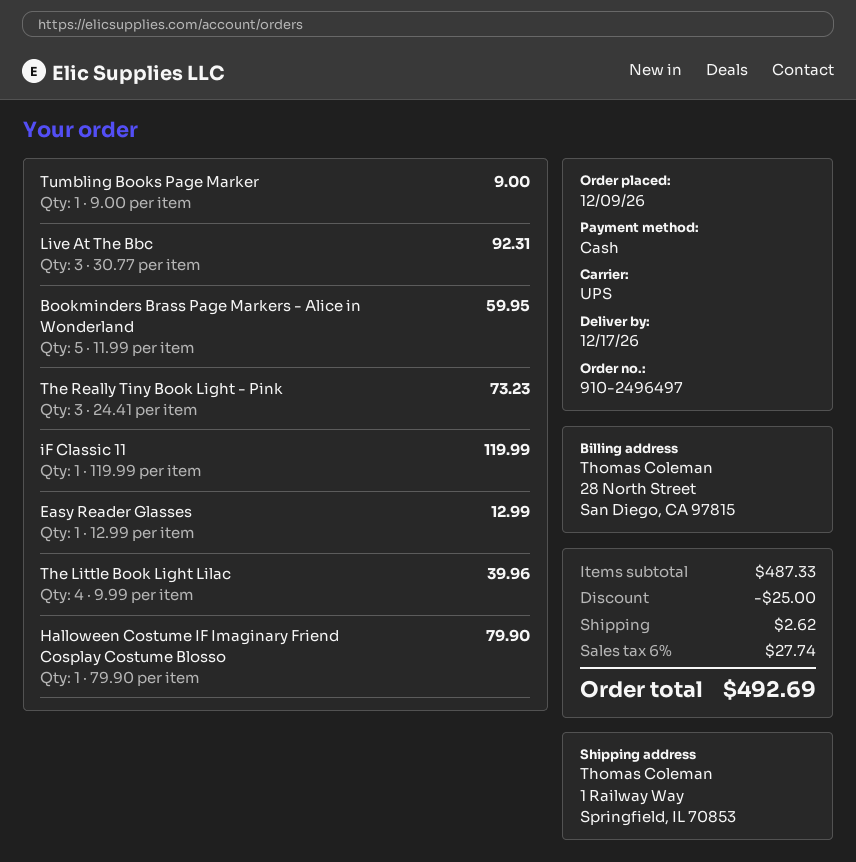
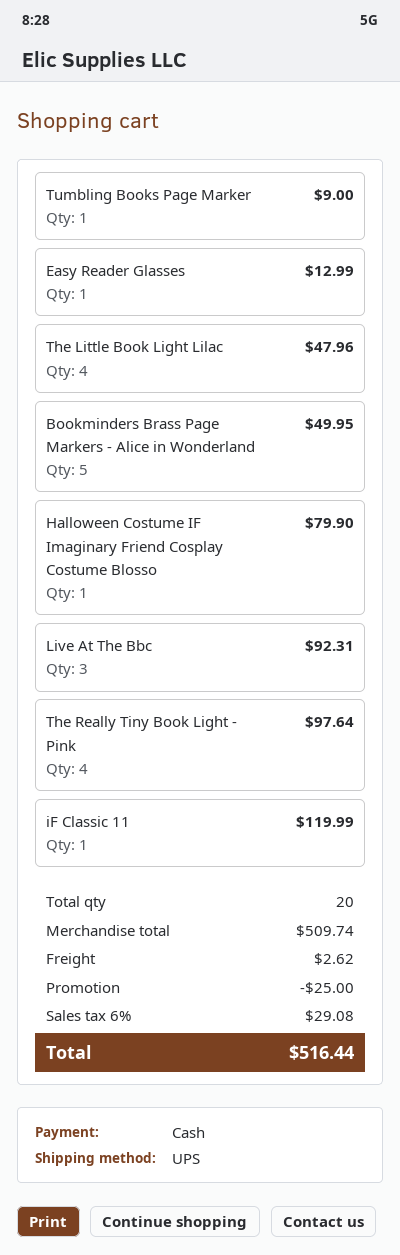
Bookminders Brass Page Markers - Alice in Wonderland: 5 for 59.95 -> 5 for 49.95
The Really Tiny Book Light - Pink: 3 for 73.23 -> 4 for 97.64
The Little Book Light Lilac: 4 for 39.96 -> 4 for 47.96
subtotal: 487.33 -> 509.74
tax: 6% = 27.74 -> 6% = 29.08
total: 492.69 -> 516.44

